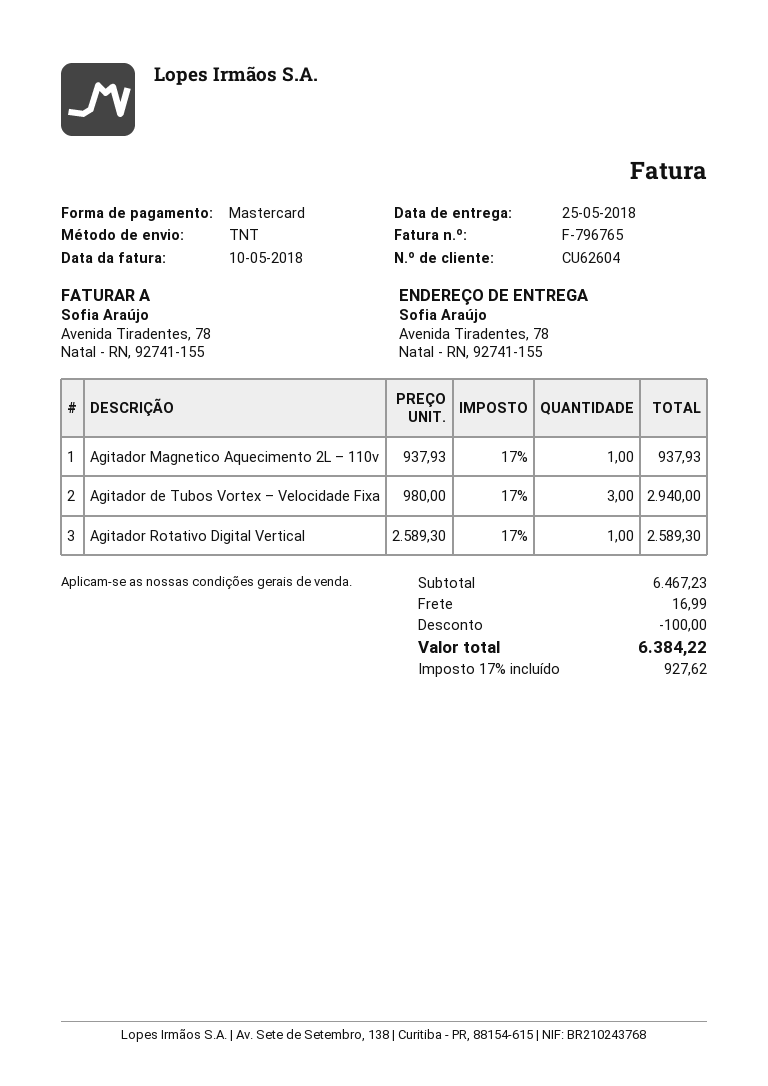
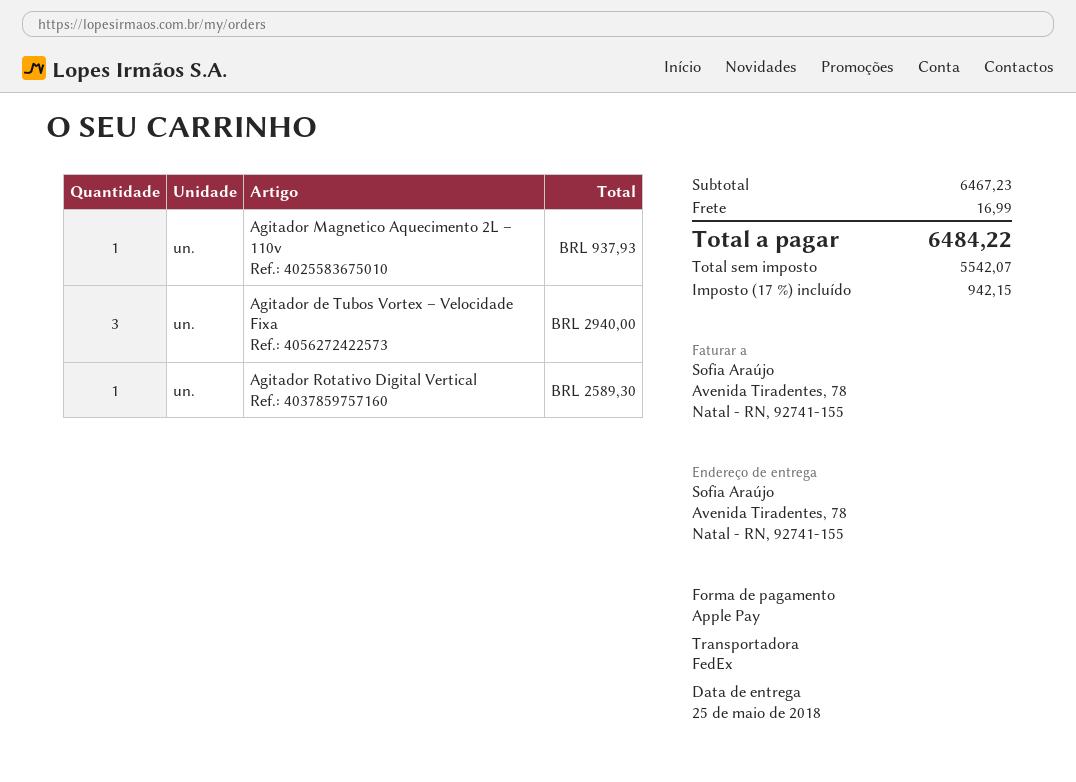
payment method: Mastercard -> Apple Pay
shipping method: TNT -> FedEx
discount: 100.00 -> none
tax: 17% = 927.62 -> 17% = 942.15
total: 6384.22 -> 6484.22

